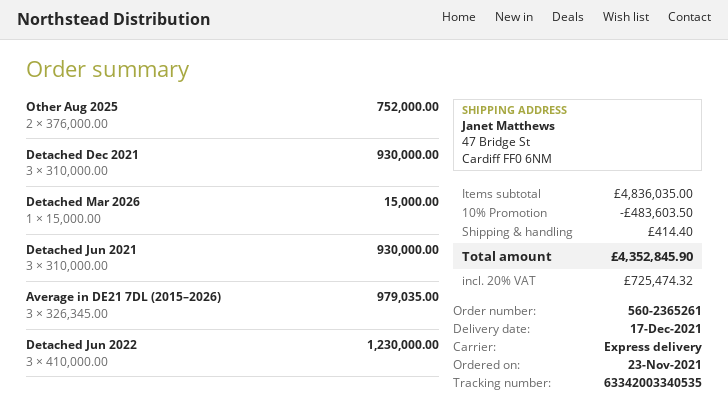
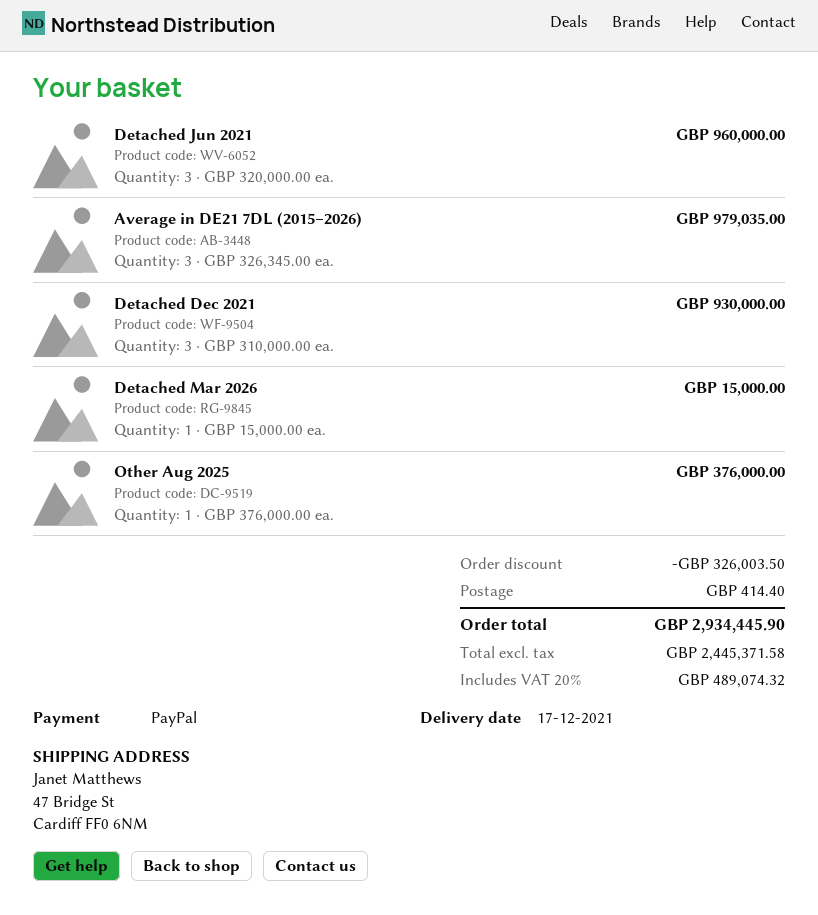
Other Aug 2025: 2 x 376000.00 = 752000.00 -> 1 x 376000.00 = 376000.00
Detached Jun 2021: 3 x 310000.00 = 930000.00 -> 3 x 320000.00 = 960000.00
Detached Jun 2022: 3 x 410000.00 = 1230000.00 -> none
discount: 483603.50 -> 326003.50
tax: 20% = 725474.32 -> 20% = 489074.32
total: 4352845.90 -> 2934445.90

